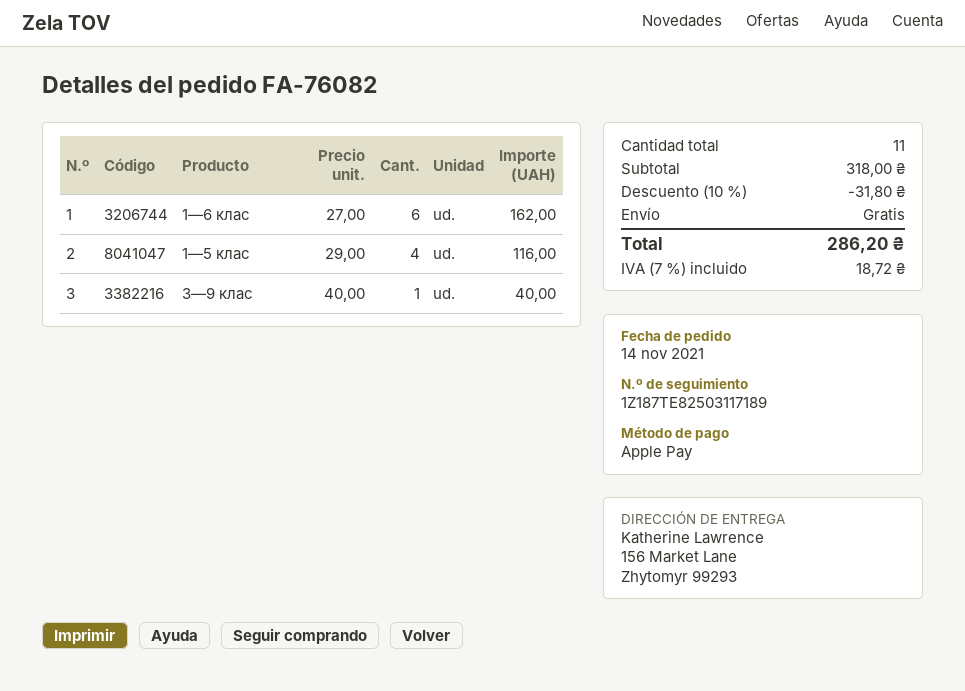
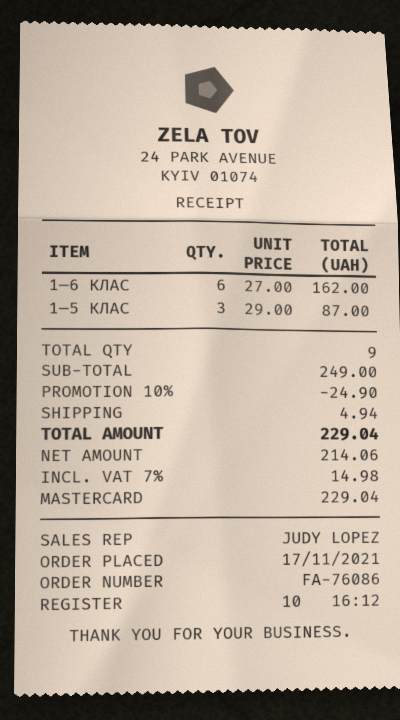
order number: FA-76082 -> FA-76086
order date: 2021-11-14 -> 2021-11-17
payment method: Apple Pay -> Mastercard
1—5 клас: 4 x 29.00 = 116.00 -> 3 x 29.00 = 87.00
3—9 клас: 1 x 40.00 = 40.00 -> none
total quantity: 11 -> 9
subtotal: 318.00 -> 249.00
discount: 10% = 31.80 -> 10% = 24.90
shipping: 0.00 -> 4.94
tax: 7% = 18.72 -> 7% = 14.98
total: 286.20 -> 229.04

